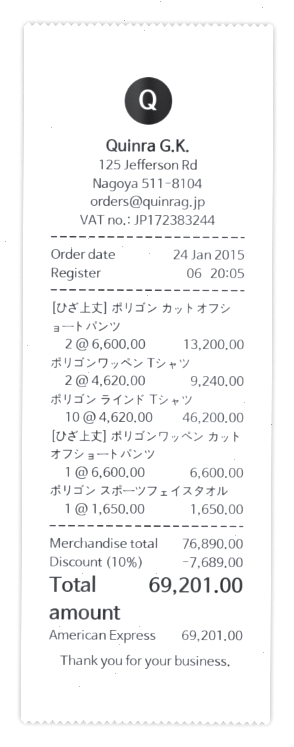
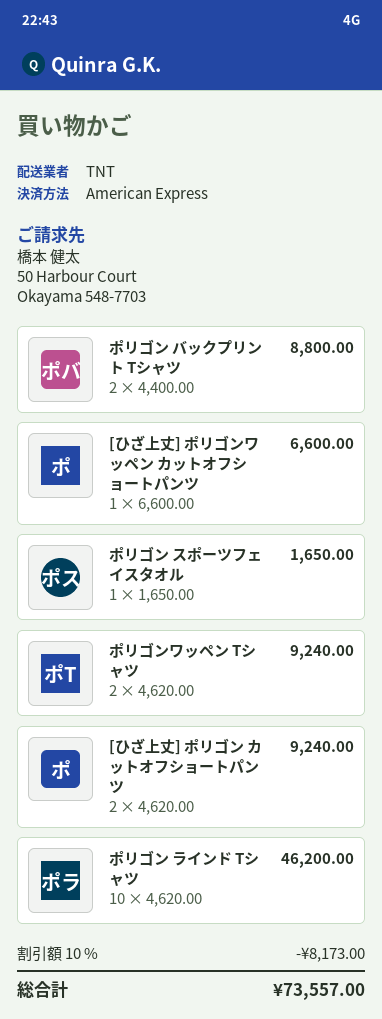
[ひざ上丈] ポリゴン カットオフショートパンツ: 2 x 6600.00 = 13200.00 -> 2 x 4620.00 = 9240.00
ポリゴン バックプリント Tシャツ: none -> 2 x 4400.00 = 8800.00
discount: 10% = 7689.00 -> 10% = 8173.00
total: 69201.00 -> 73557.00

